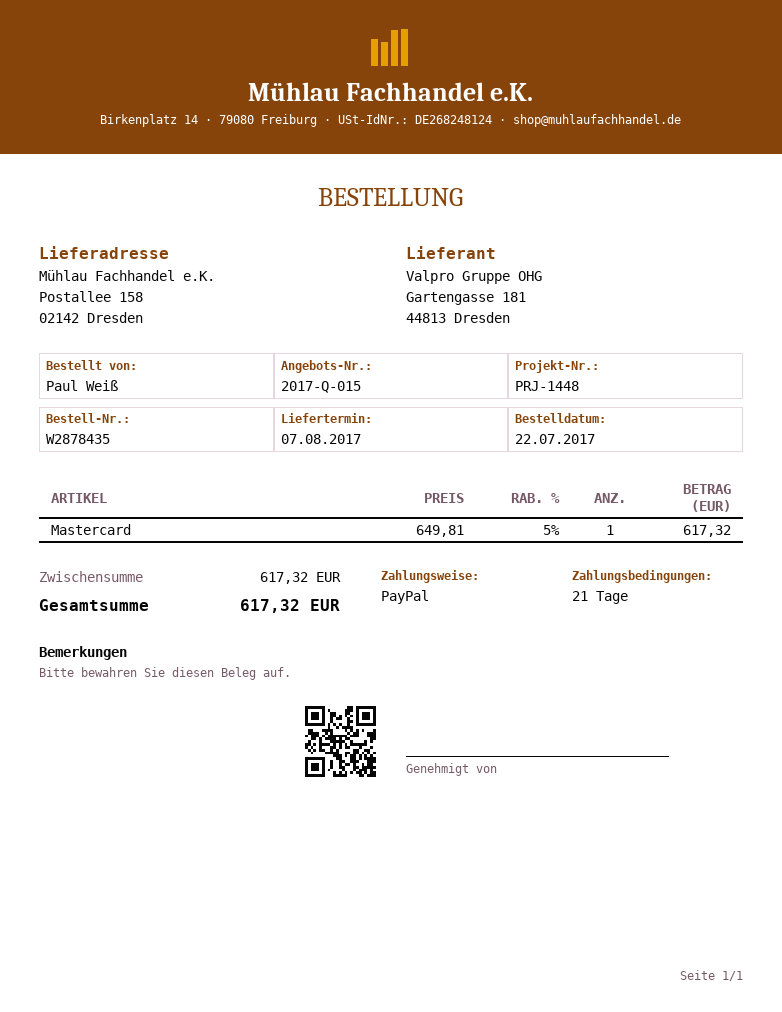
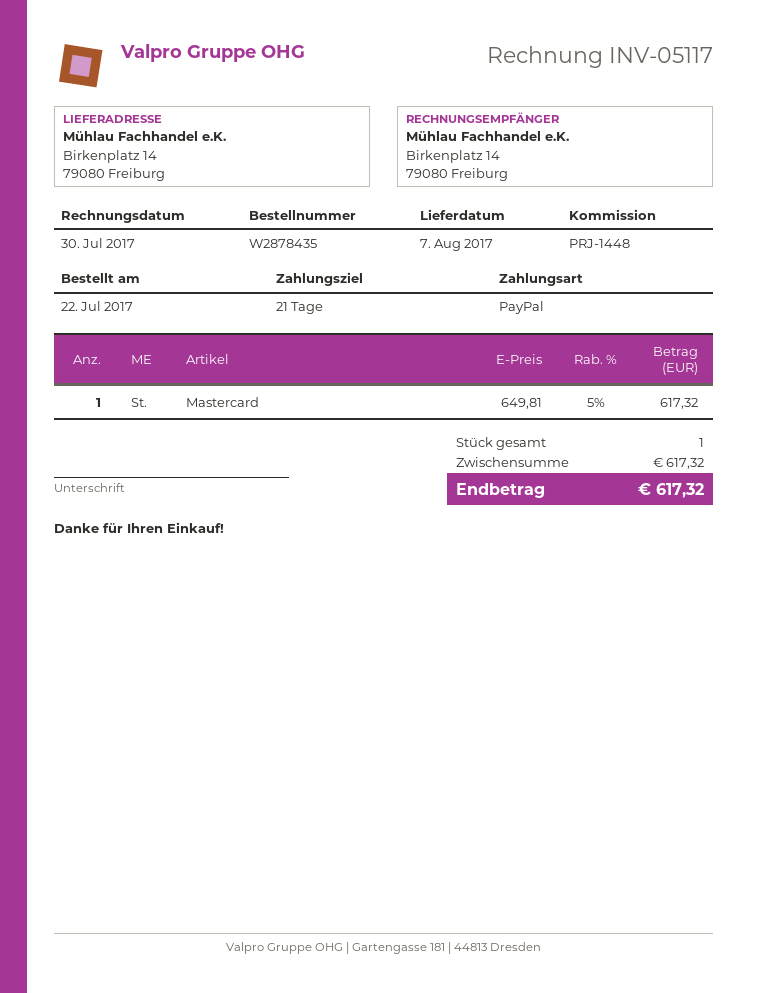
ship to: Postallee 158, 02142 Dresden -> Birkenplatz 14, 79080 Freiburg

